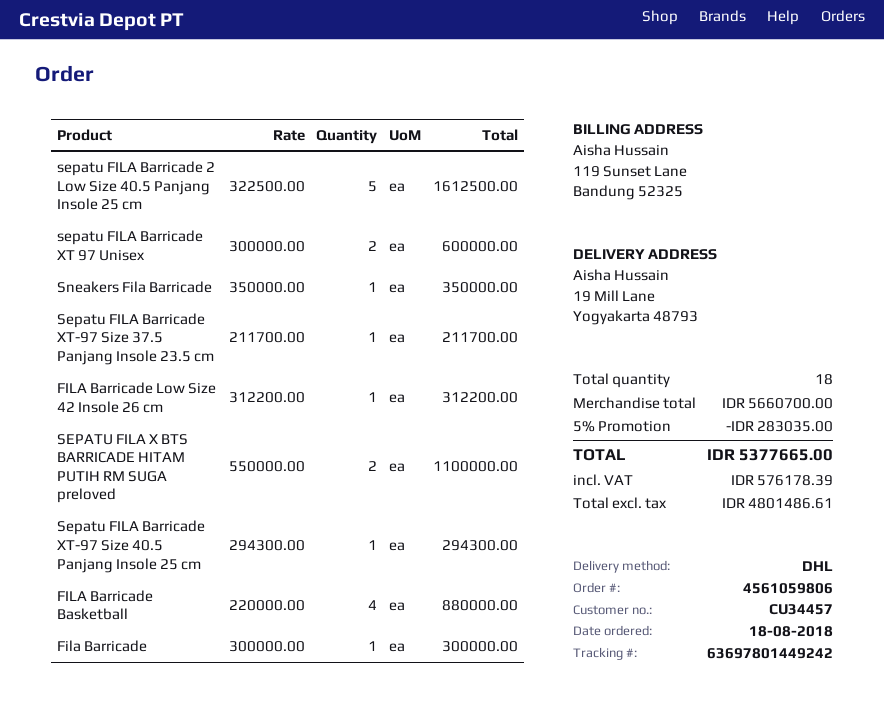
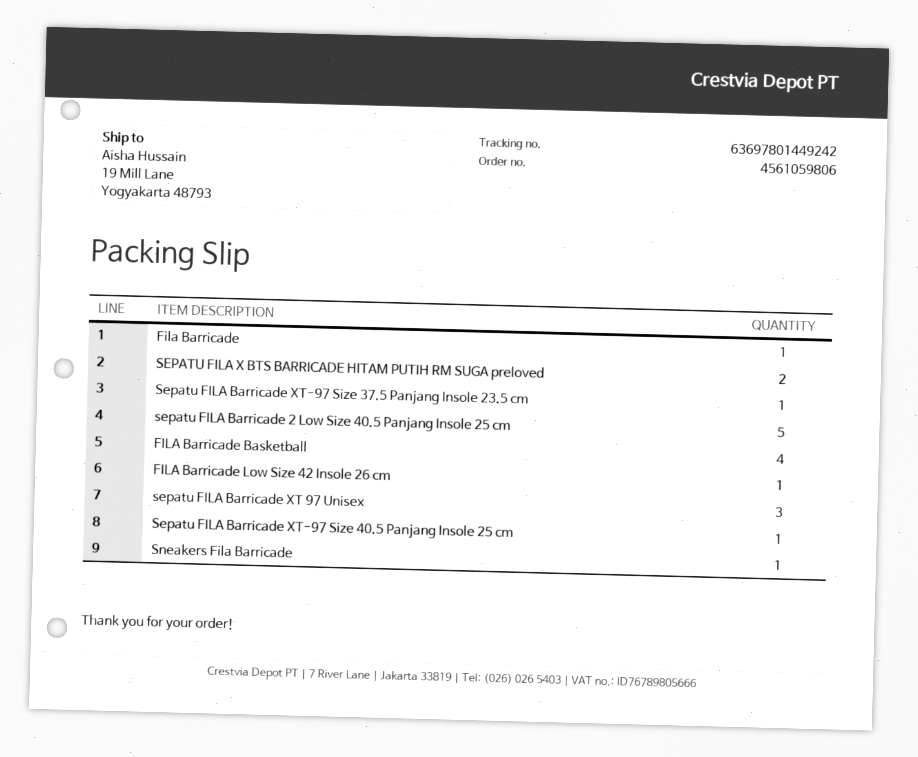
sepatu FILA Barricade XT 97 Unisex: 2 -> 3

